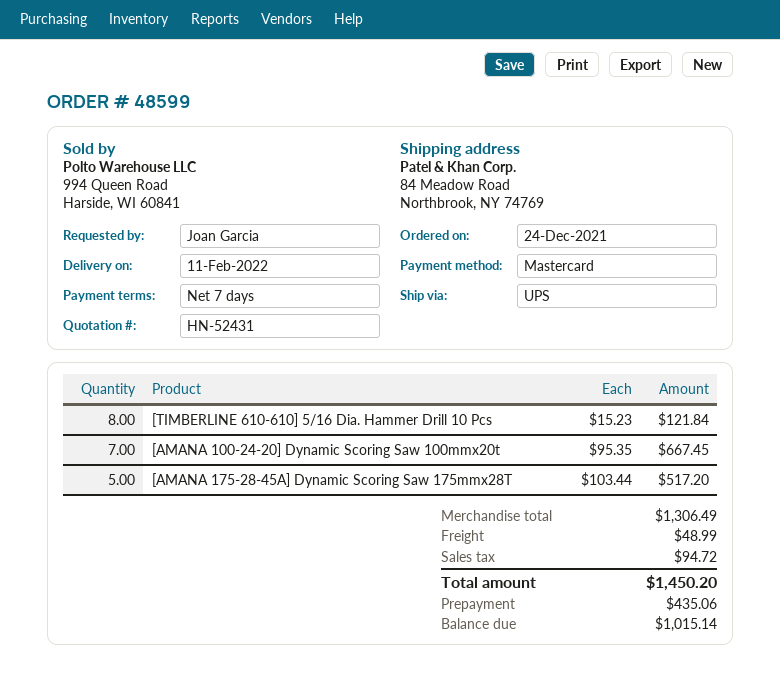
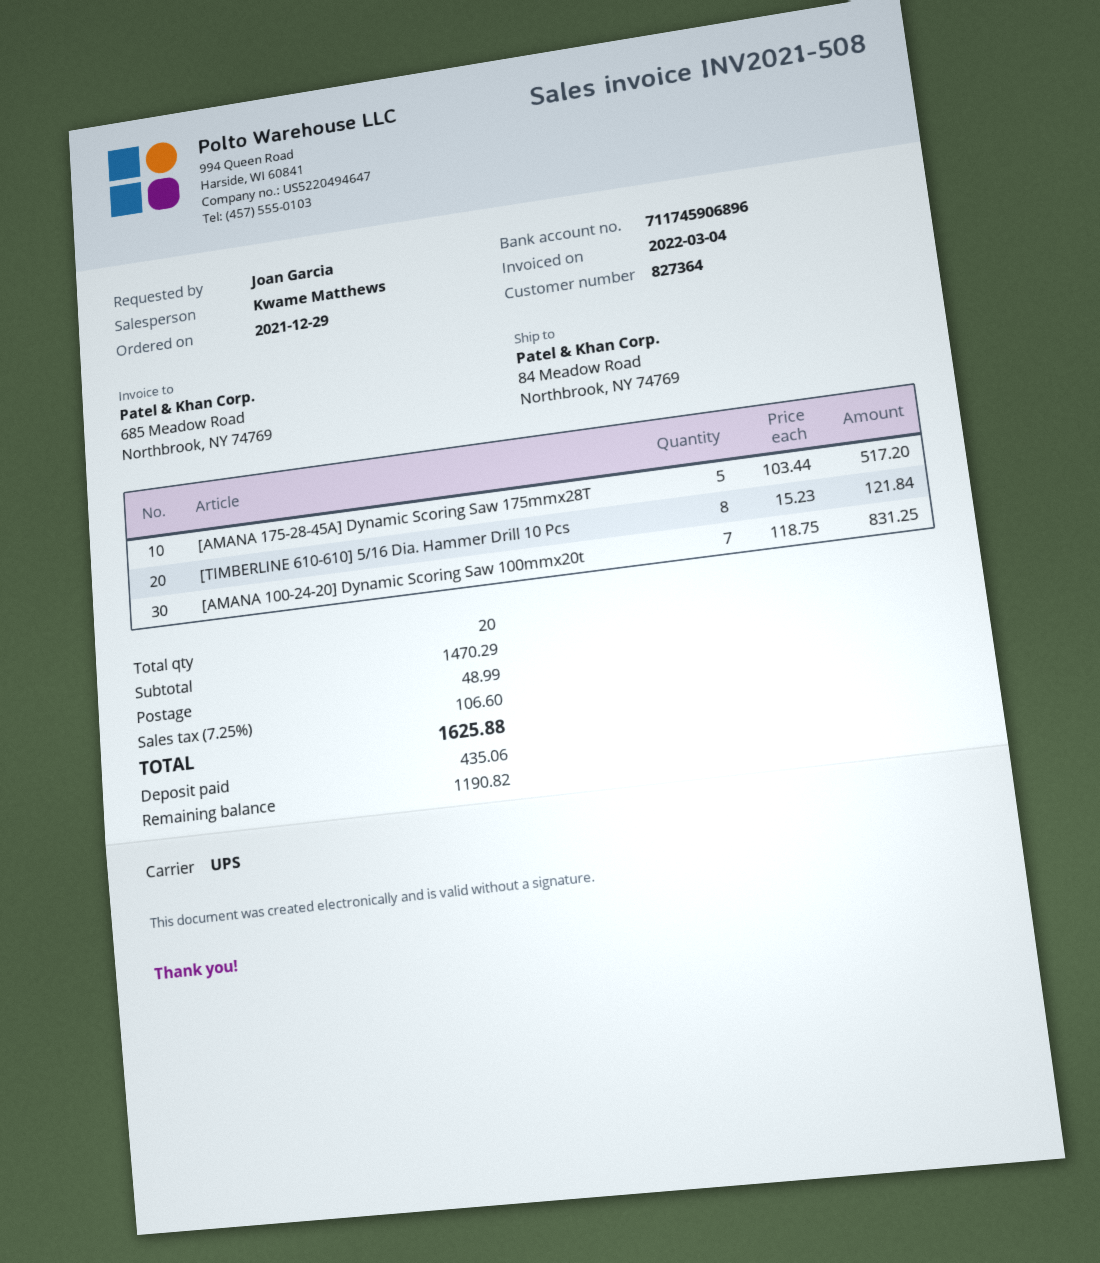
order date: 2021-12-24 -> 2021-12-29
[AMANA 100-24-20] Dynamic Scoring Saw 100mmx20t: 7 x 95.35 = 667.45 -> 7 x 118.75 = 831.25
subtotal: 1306.49 -> 1470.29
tax: 94.72 -> 106.60
total: 1450.20 -> 1625.88
balance: 1015.14 -> 1190.82

